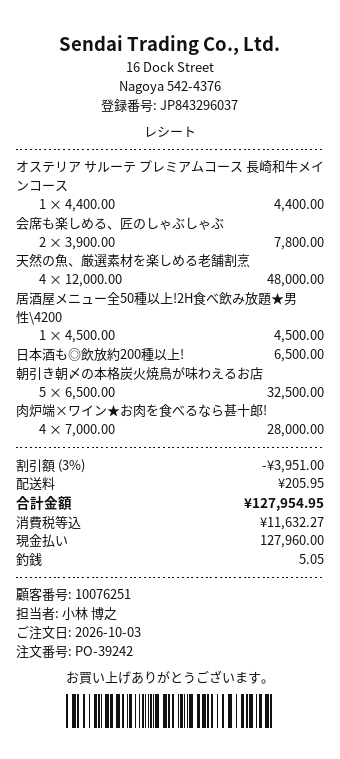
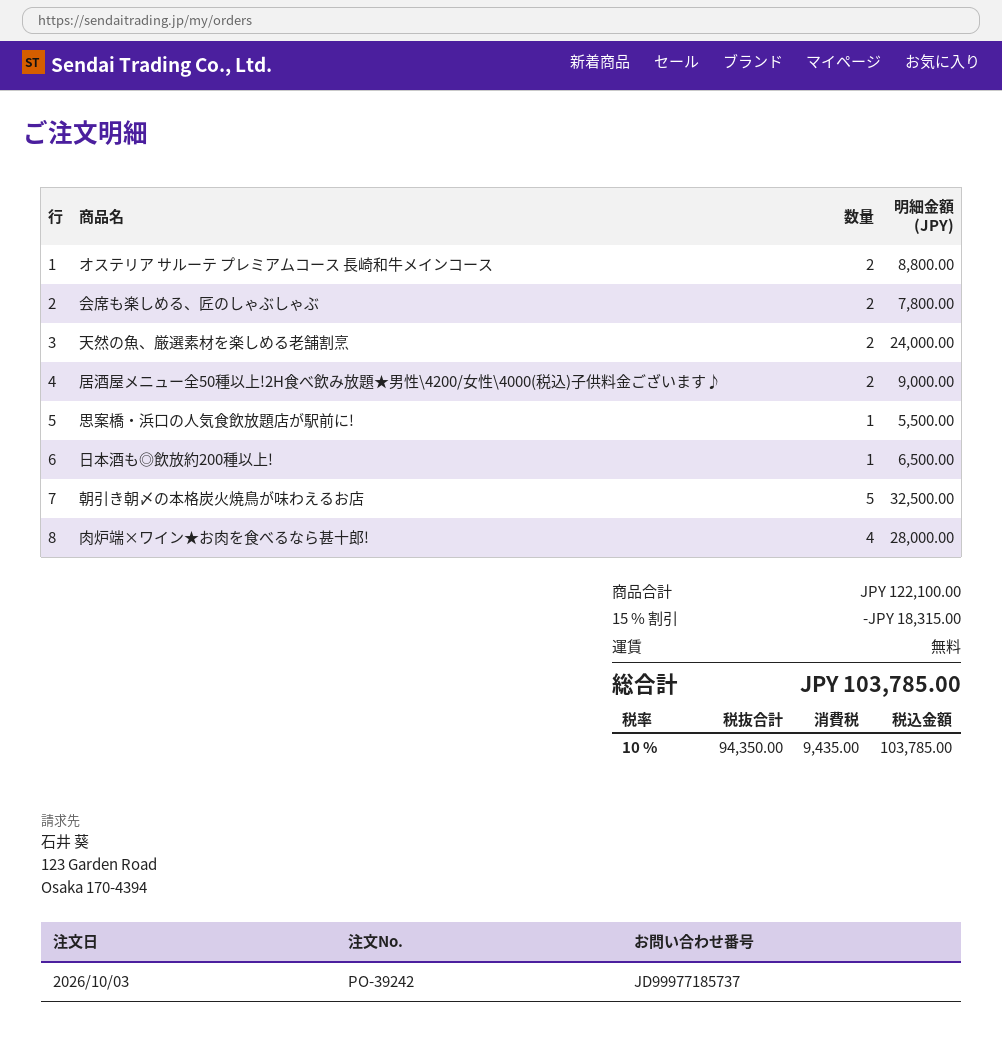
オステリア サルーテ プレミアムコース 長崎和牛メインコース: 1 for 4400.00 -> 2 for 8800.00
天然の魚、厳選素材を楽しめる老舗割烹: 4 for 48000.00 -> 2 for 24000.00
居酒屋メニュー全50種以上!2H食べ飲み放題★男性\4200: 1 for 4500.00 -> 2 for 9000.00
思案橋・浜口の人気食飲放題店が駅前に!: none -> 1 for 5500.00
discount: 3% = 3951.00 -> 15% = 18315.00
shipping: 205.95 -> 0.00
tax: 11632.27 -> 9435.00
total: 127954.95 -> 103785.00

